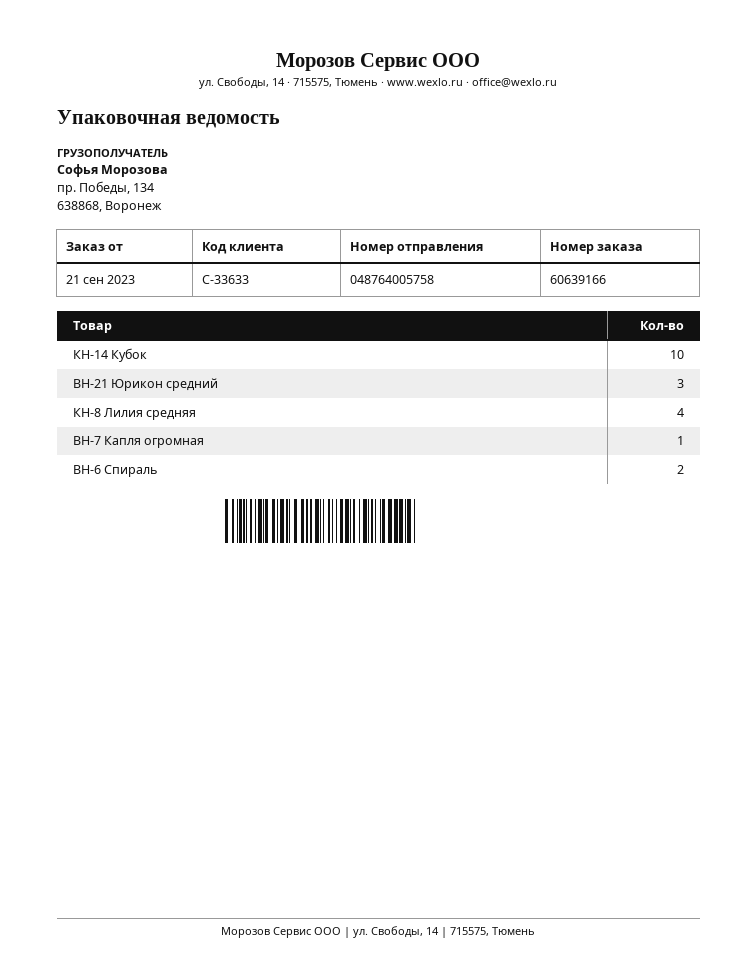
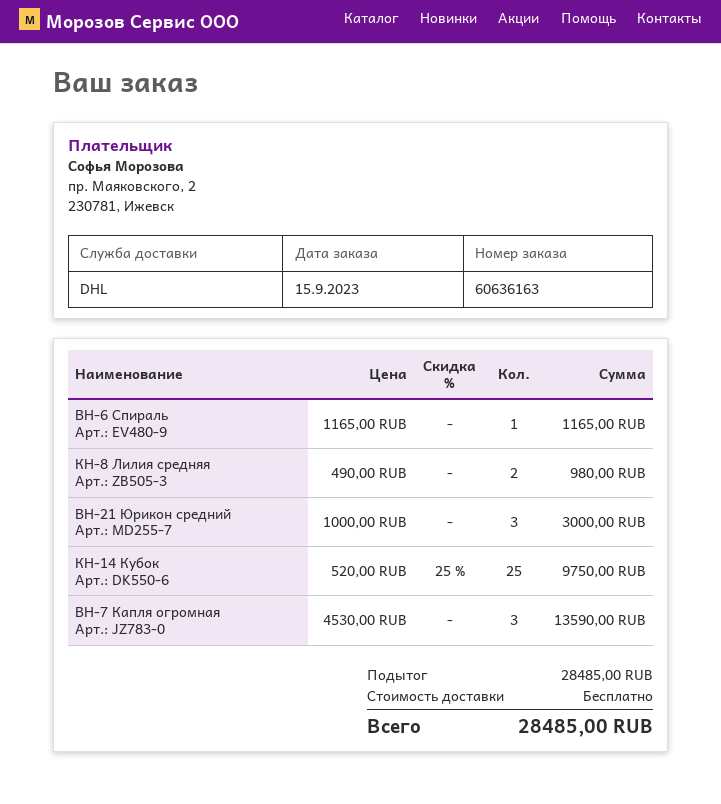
order number: 60639166 -> 60636163
order date: 2023-09-21 -> 2023-09-15
КН-14 Кубок: 10 -> 25
КН-8 Лилия средняя: 4 -> 2
ВН-7 Капля огромная: 1 -> 3
ВН-6 Спираль: 2 -> 1

